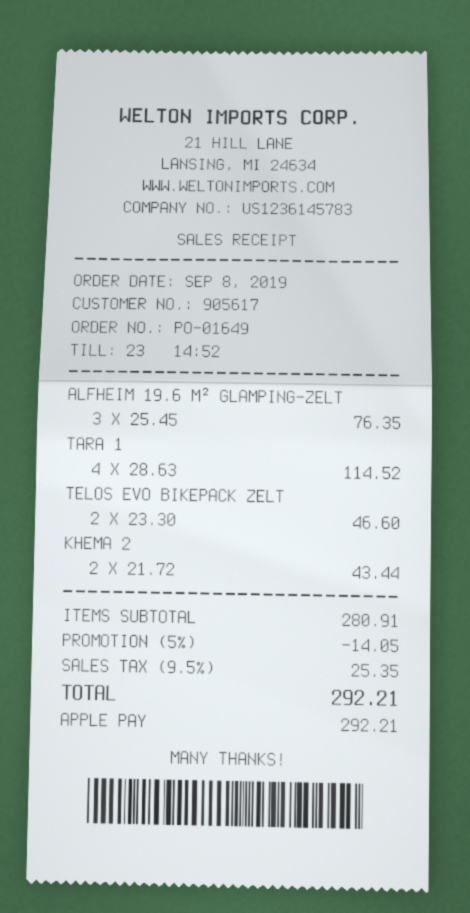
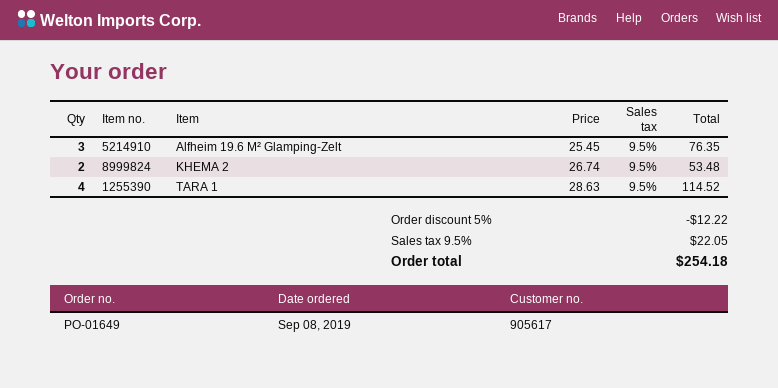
TELOS EVO BIKEPACK ZELT: 2 x 23.30 = 46.60 -> none
KHEMA 2: 2 x 21.72 = 43.44 -> 2 x 26.74 = 53.48
discount: 5% = 14.05 -> 5% = 12.22
tax: 9.5% = 25.35 -> 9.5% = 22.05
total: 292.21 -> 254.18

